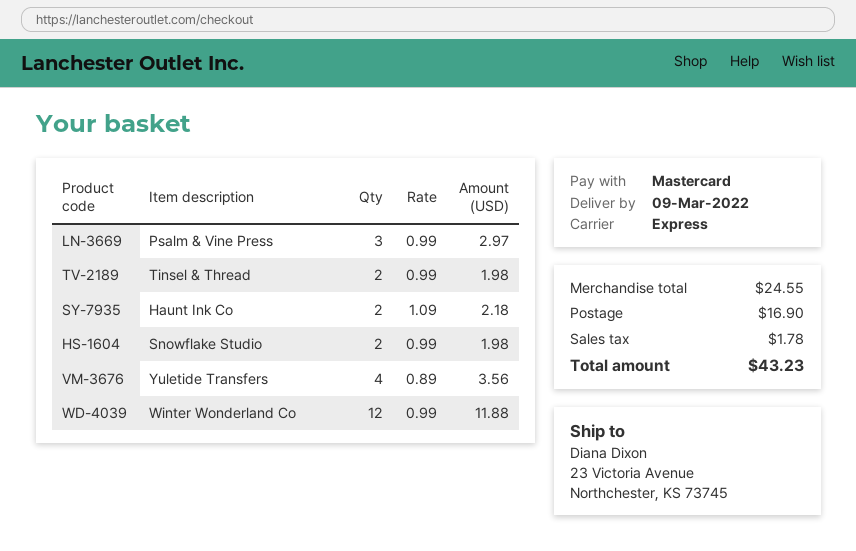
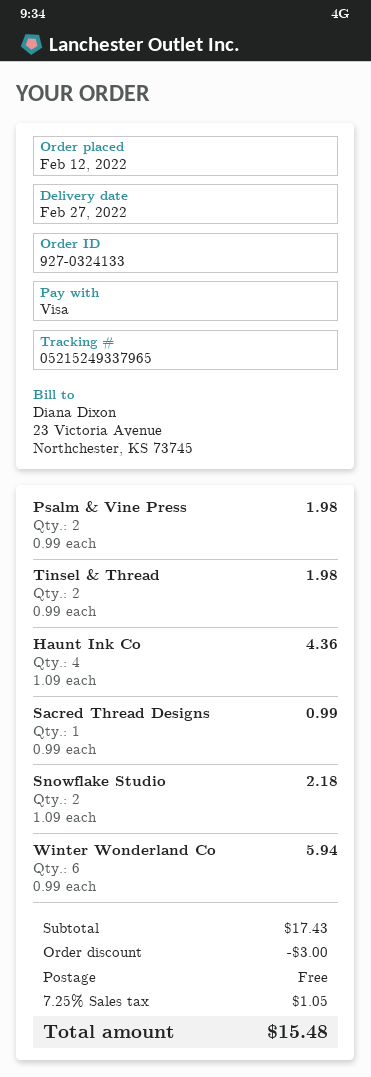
delivery date: 2022-03-09 -> 2022-02-27
payment method: Mastercard -> Visa
Psalm & Vine Press: 3 x 0.99 = 2.97 -> 2 x 0.99 = 1.98
Haunt Ink Co: 2 x 1.09 = 2.18 -> 4 x 1.09 = 4.36
Snowflake Studio: 2 x 0.99 = 1.98 -> 2 x 1.09 = 2.18
Yuletide Transfers: 4 x 0.89 = 3.56 -> none
Winter Wonderland Co: 12 x 0.99 = 11.88 -> 6 x 0.99 = 5.94
Sacred Thread Designs: none -> 1 x 0.99 = 0.99
subtotal: 24.55 -> 17.43
discount: none -> 3.00
shipping: 16.90 -> 0.00
tax: 1.78 -> 1.05
total: 43.23 -> 15.48

